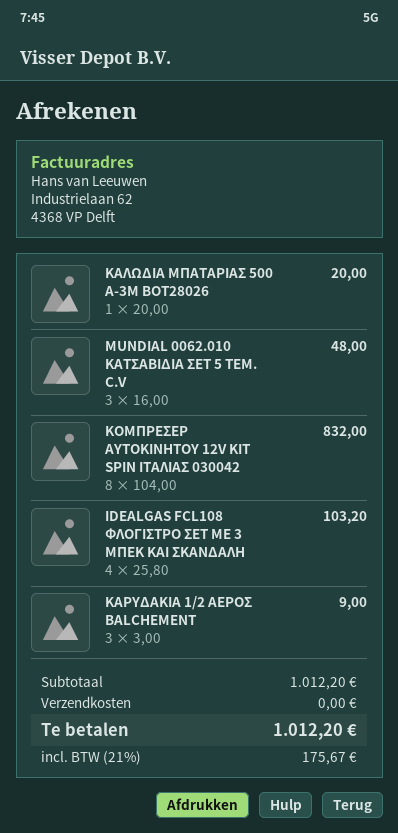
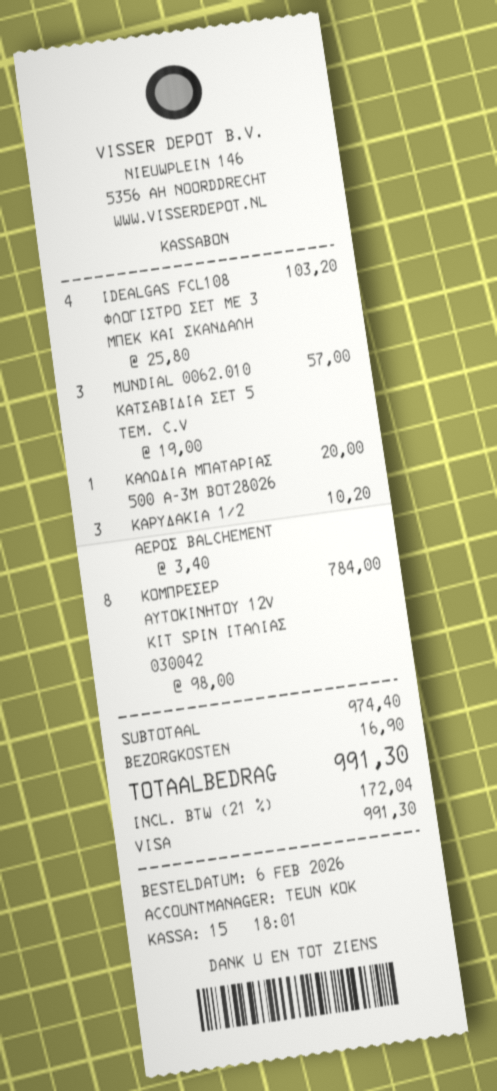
MUNDIAL 0062.010 ΚΑΤΣΑΒΙΔΙΑ ΣΕΤ 5 ΤΕΜ. C.V: 3 x 16.00 = 48.00 -> 3 x 19.00 = 57.00
ΚΟΜΠΡΕΣΕΡ ΑΥΤΟΚΙΝΗΤΟΥ 12V KIT SPIN ΙΤΑΛΙΑΣ 030042: 8 x 104.00 = 832.00 -> 8 x 98.00 = 784.00
ΚΑΡΥΔΑΚΙΑ 1/2 ΑΕΡΟΣ BALCHEMENT: 3 x 3.00 = 9.00 -> 3 x 3.40 = 10.20
subtotal: 1012.20 -> 974.40
shipping: 0.00 -> 16.90
tax: 21% = 175.67 -> 21% = 172.04
total: 1012.20 -> 991.30

